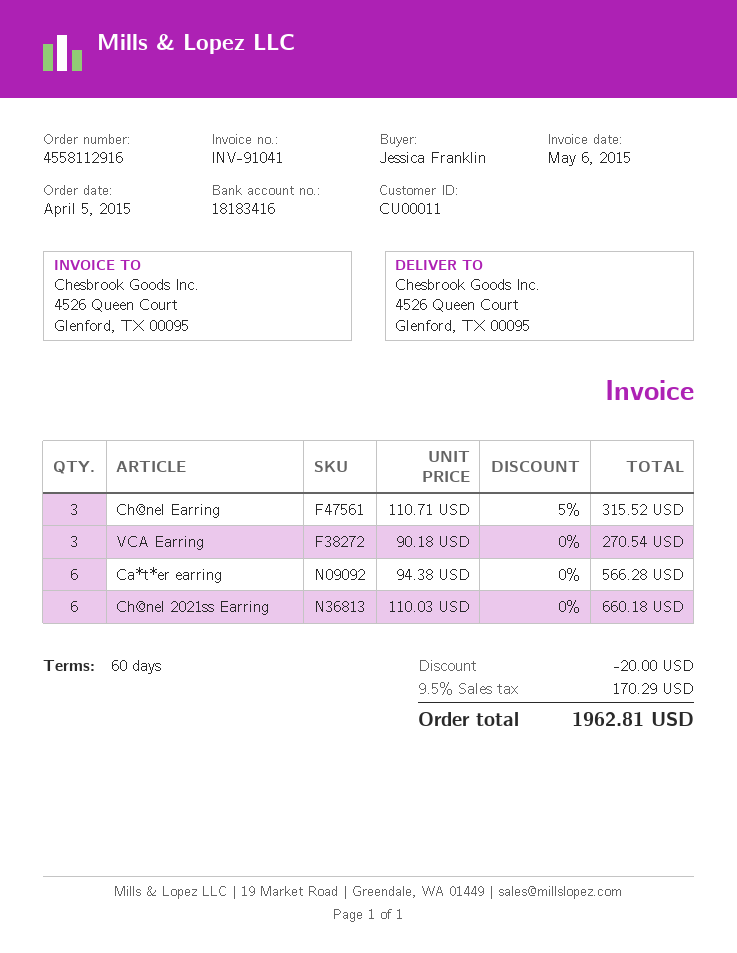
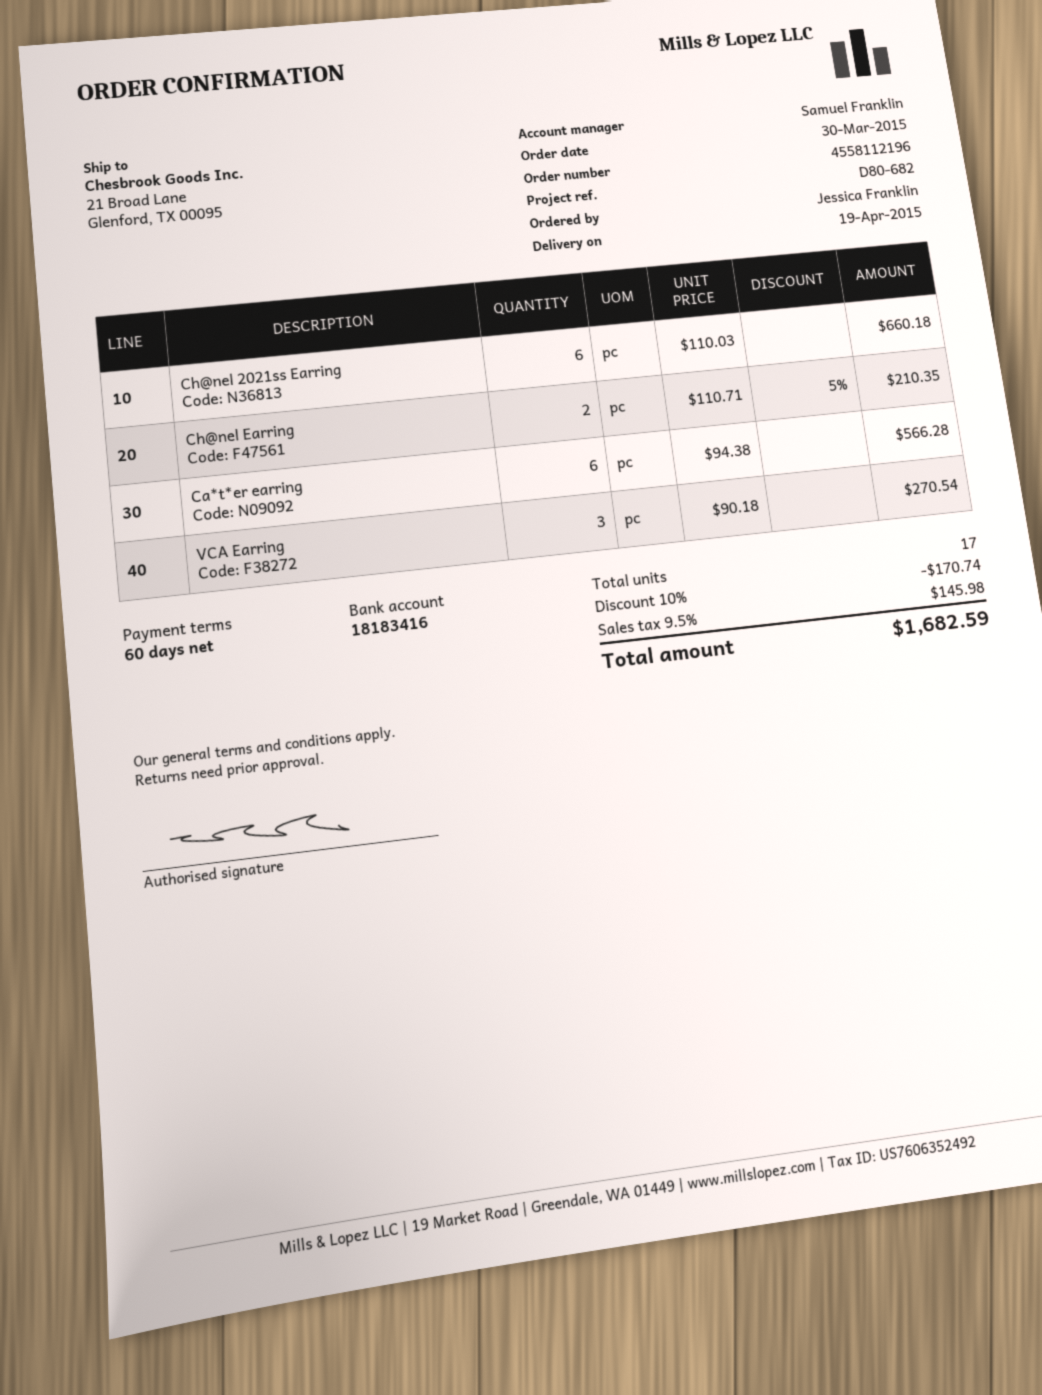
order number: 4558112916 -> 4558112196
order date: 2015-04-05 -> 2015-03-30
ship to: 4526 Queen Court, Glenford, TX 00095 -> 21 Broad Lane, Glenford, TX 00095
Ch@nel Earring: 3 x 110.71 - 5% = 315.52 -> 2 x 110.71 - 5% = 210.35
discount: 20.00 -> 170.74
tax: 9.5% = 170.29 -> 9.5% = 145.98
total: 1962.81 -> 1682.59

